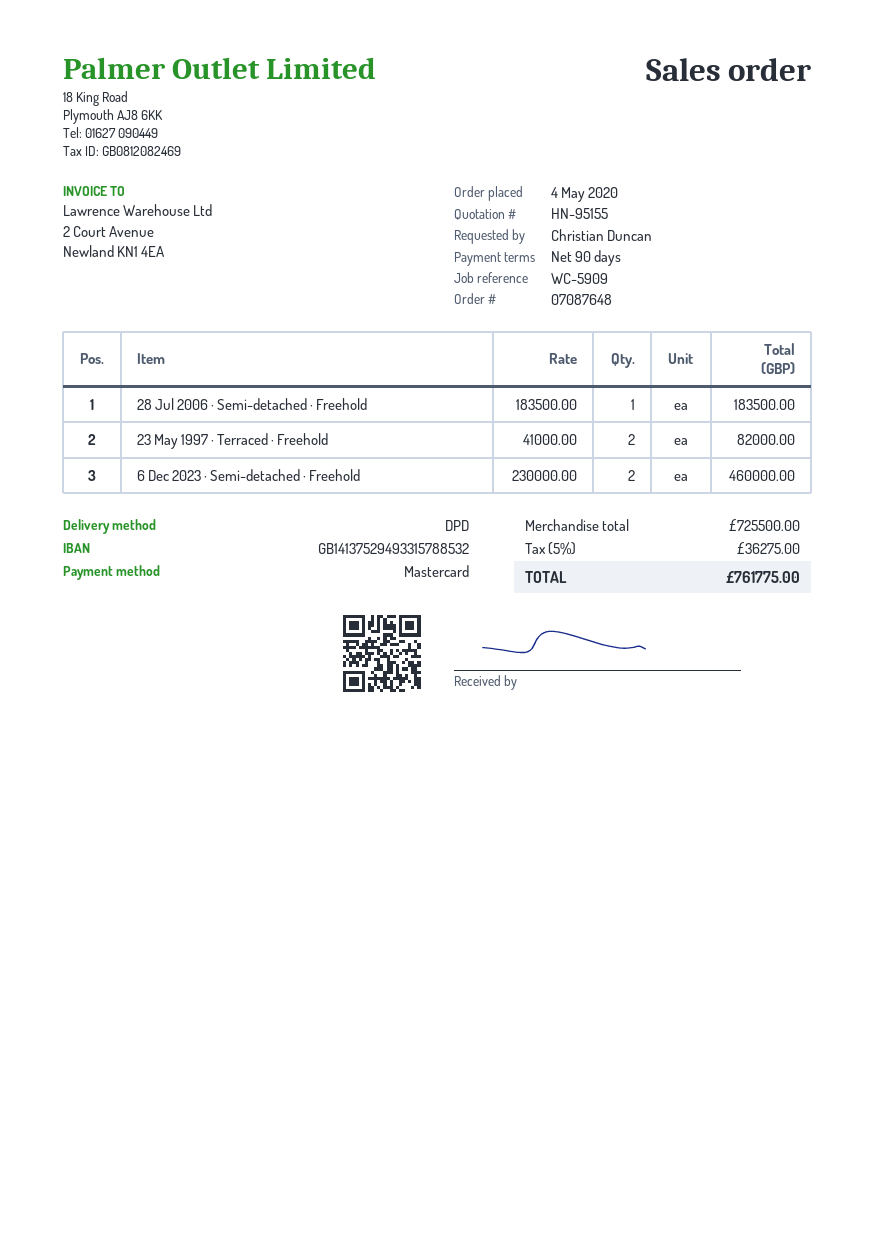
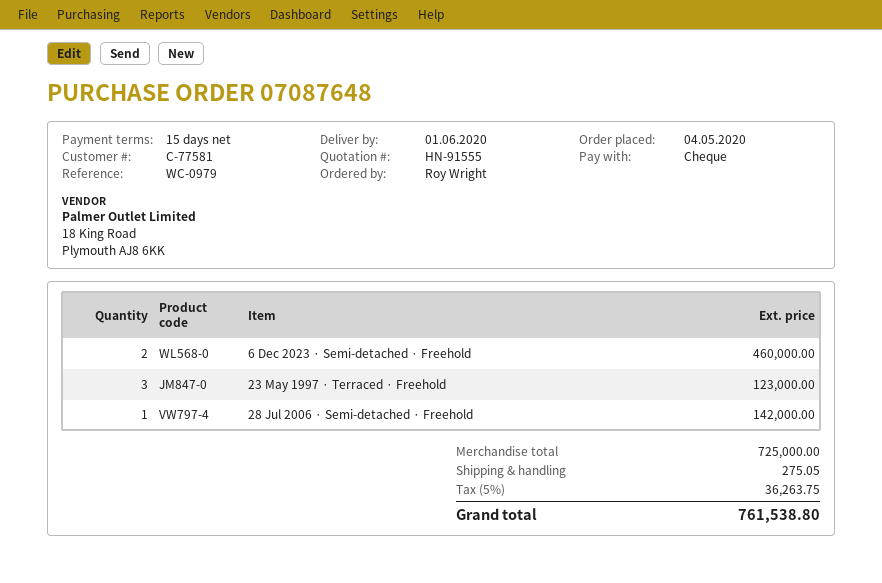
quote number: HN-95155 -> HN-91555
payment terms: 90 days -> 15 days
reference: WC-5909 -> WC-0979
ordered by: Christian Duncan -> Roy Wright
payment method: Mastercard -> cheque
28 Jul 2006 · Semi-detached · Freehold: 1 for 183500.00 -> 1 for 142000.00
23 May 1997 · Terraced · Freehold: 2 for 82000.00 -> 3 for 123000.00
subtotal: 725500.00 -> 725000.00
shipping: none -> 275.05
tax: 5% = 36275.00 -> 5% = 36263.75
total: 761775.00 -> 761538.80

